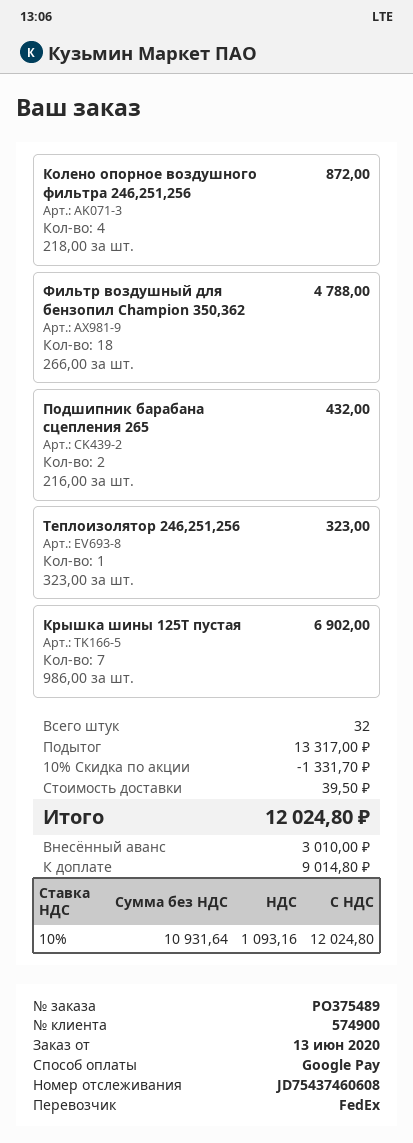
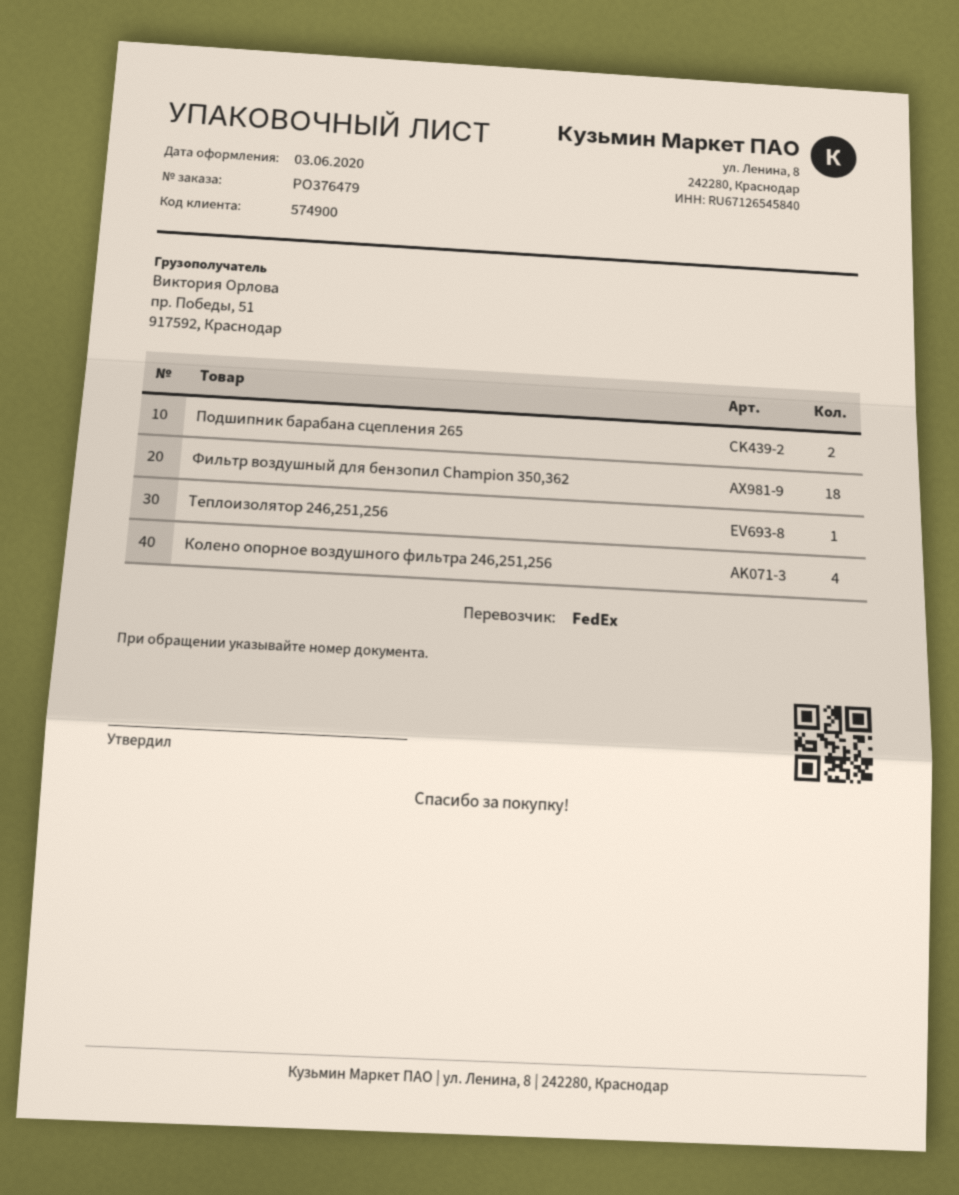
order number: PO375489 -> PO376479
order date: 2020-06-13 -> 2020-06-03
Крышка шины 125Т пустая: 7 -> none

